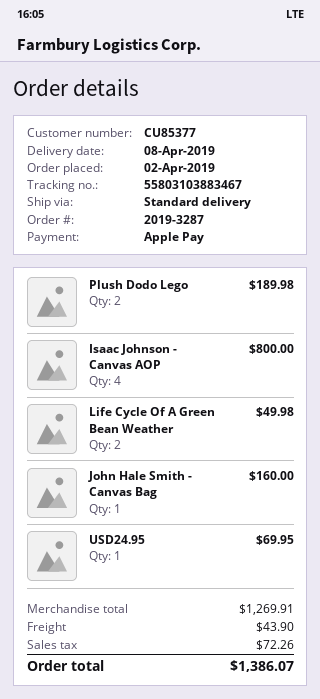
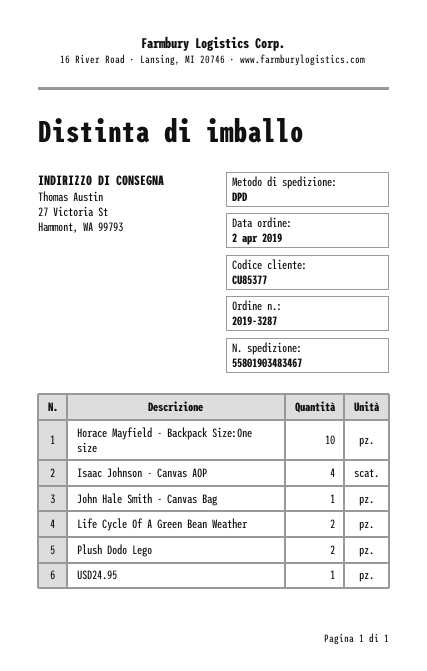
shipping method: standard -> DPD
tracking number: 55803103883467 -> 55801903483467
Horace Mayfield - Backpack Size:One size: none -> 10

